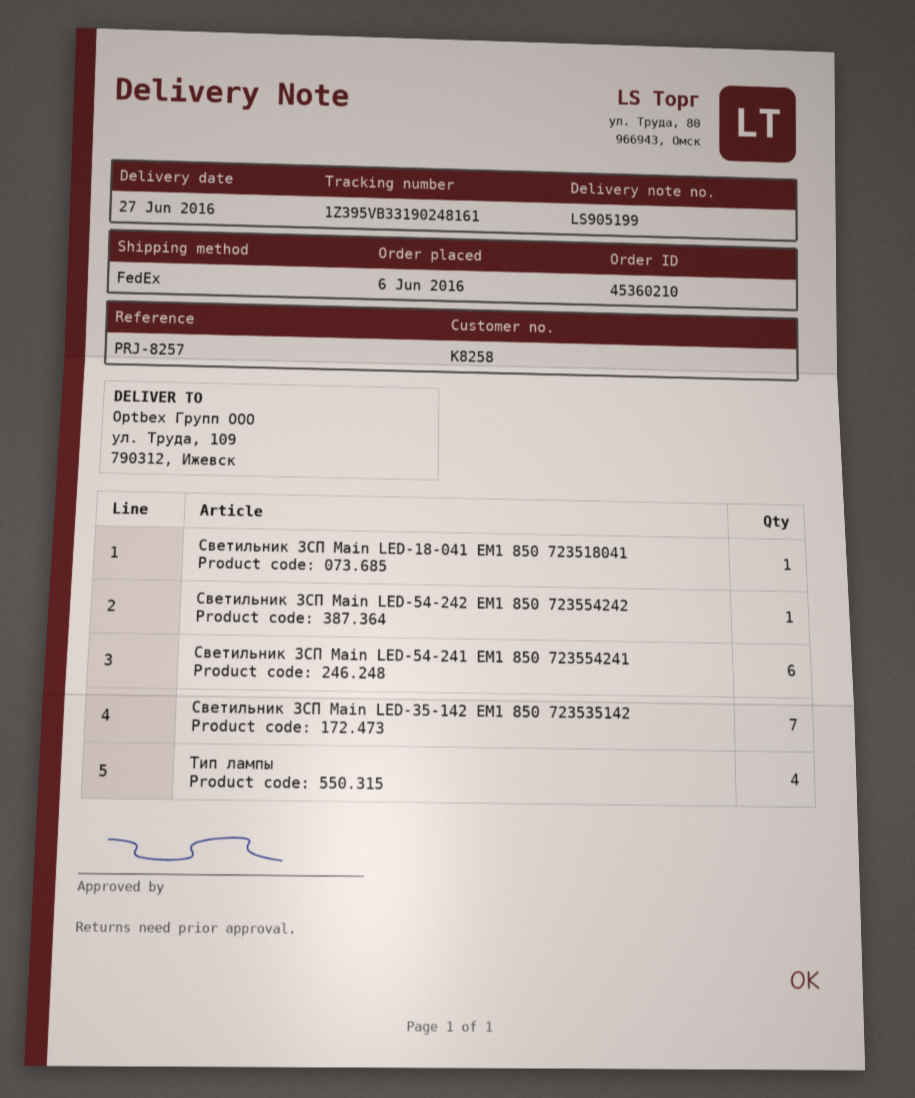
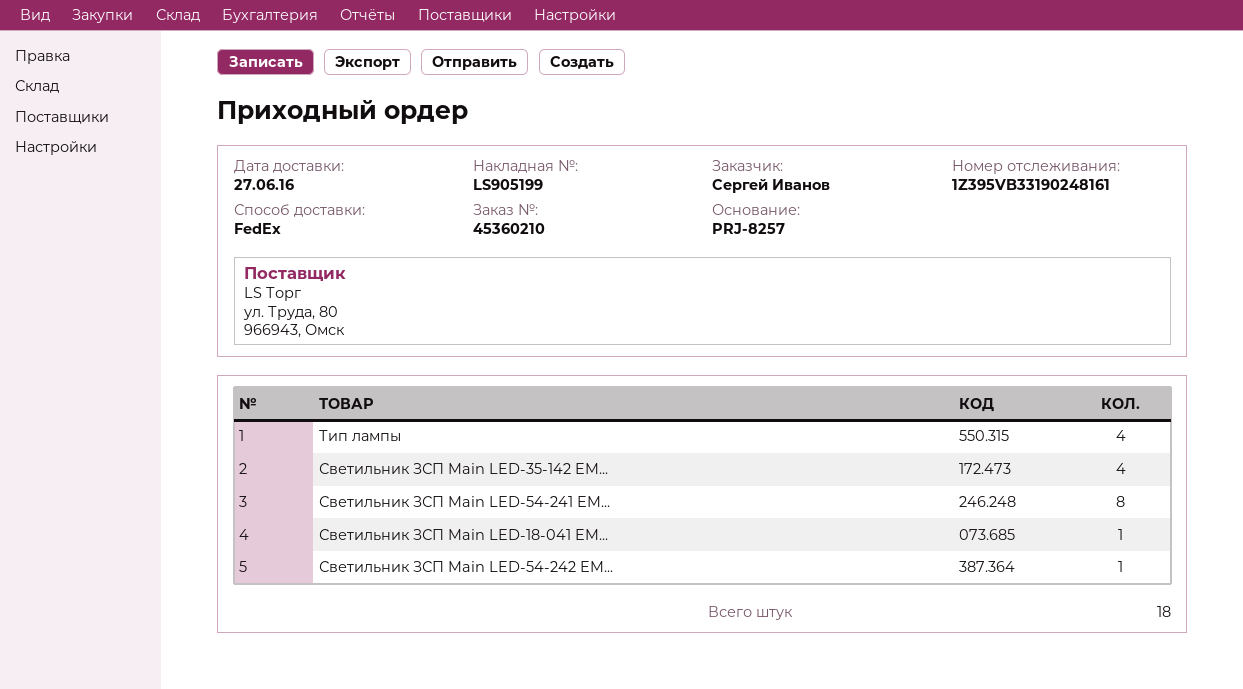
Светильник ЗСП Main LED-54-241 EM1 850 723554241: 6 -> 8
Светильник ЗСП Main LED-35-142 EM1 850 723535142: 7 -> 4

